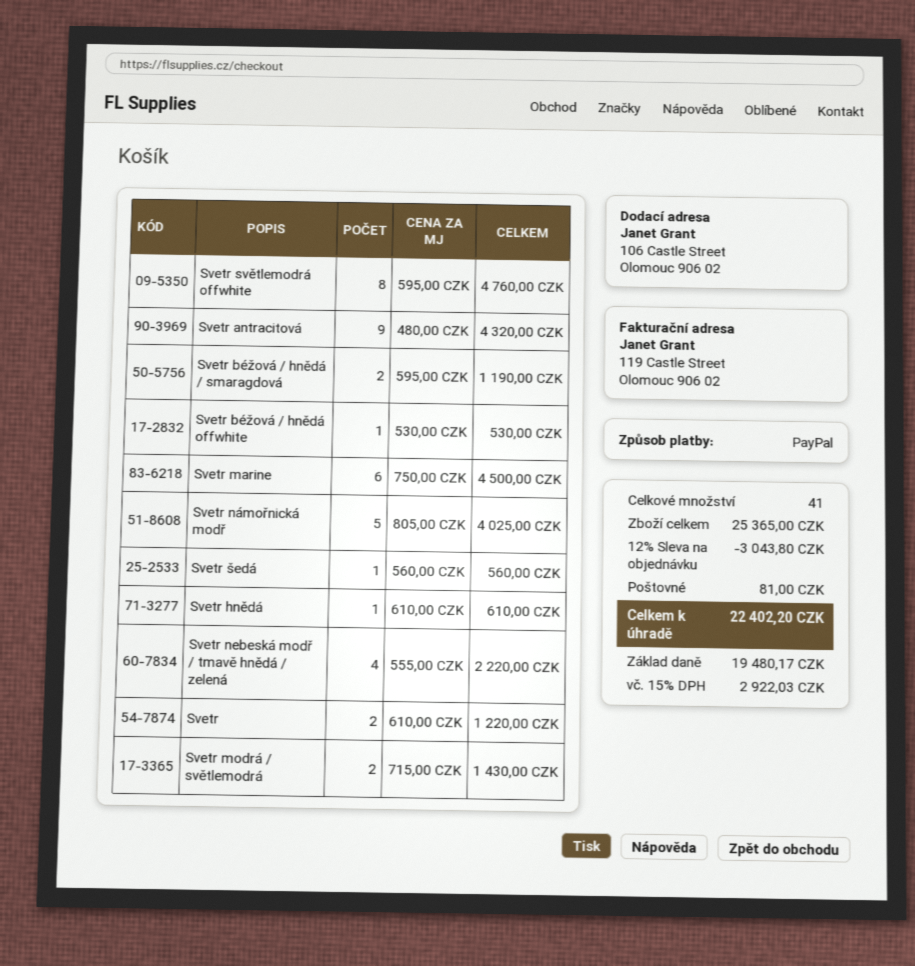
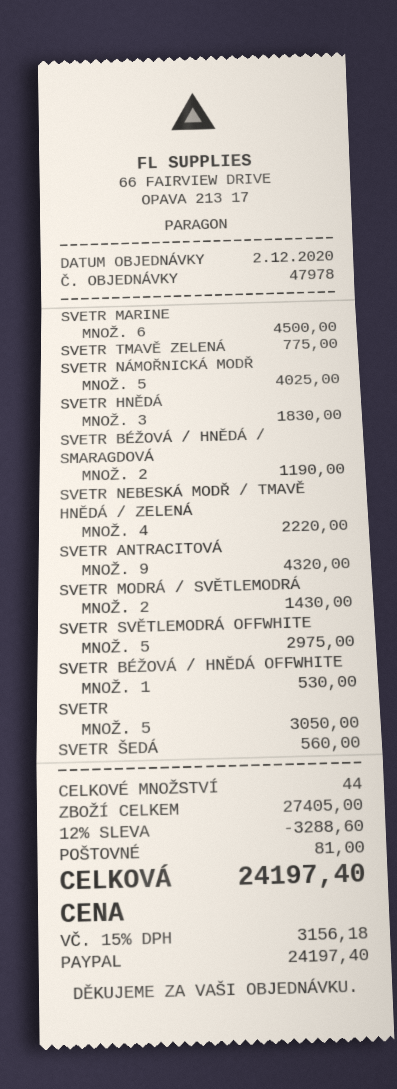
Svetr světlemodrá offwhite: 8 for 4760.00 -> 5 for 2975.00
Svetr hnědá: 1 for 610.00 -> 3 for 1830.00
Svetr: 2 for 1220.00 -> 5 for 3050.00
SVETR TMAVĚ ZELENÁ: none -> 1 for 775.00
total quantity: 41 -> 44
subtotal: 25365.00 -> 27405.00
discount: 12% = 3043.80 -> 12% = 3288.60
tax: 15% = 2922.03 -> 15% = 3156.18
total: 22402.20 -> 24197.40

